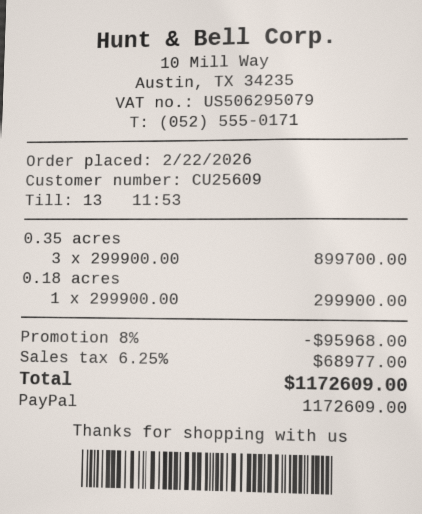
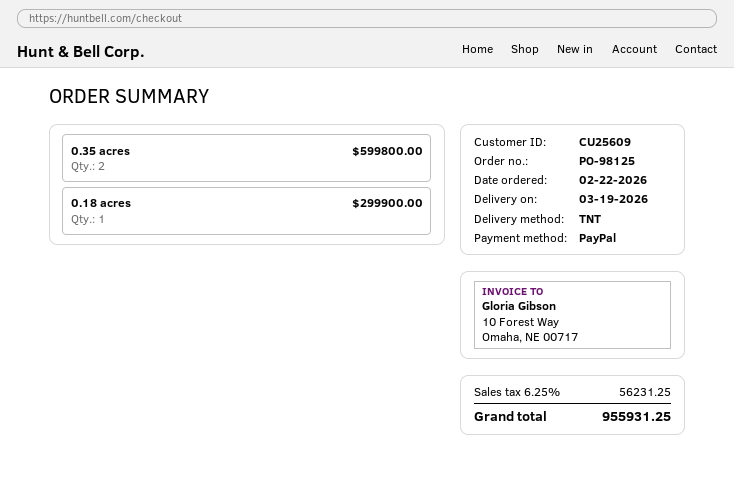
0.35 acres: 3 for 899700.00 -> 2 for 599800.00
discount: 8% = 95968.00 -> none
tax: 6.25% = 68977.00 -> 6.25% = 56231.25
total: 1172609.00 -> 955931.25

